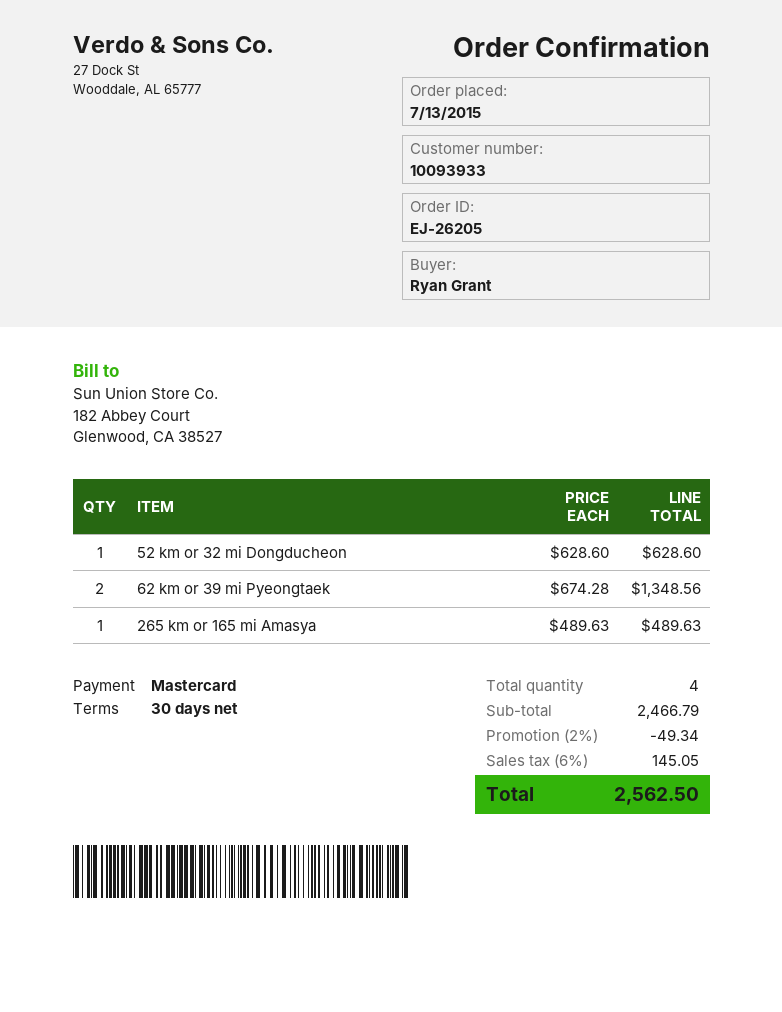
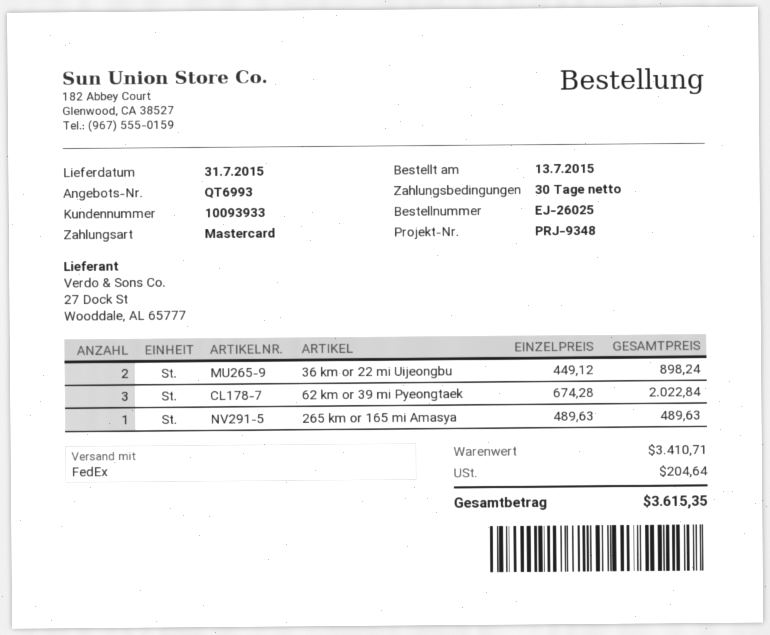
order number: EJ-26205 -> EJ-26025
52 km or 32 mi Dongducheon: 1 x 628.60 = 628.60 -> none
62 km or 39 mi Pyeongtaek: 2 x 674.28 = 1348.56 -> 3 x 674.28 = 2022.84
36 km or 22 mi Uijeongbu: none -> 2 x 449.12 = 898.24
subtotal: 2466.79 -> 3410.71
discount: 2% = 49.34 -> none
tax: 145.05 -> 204.64
total: 2562.50 -> 3615.35

